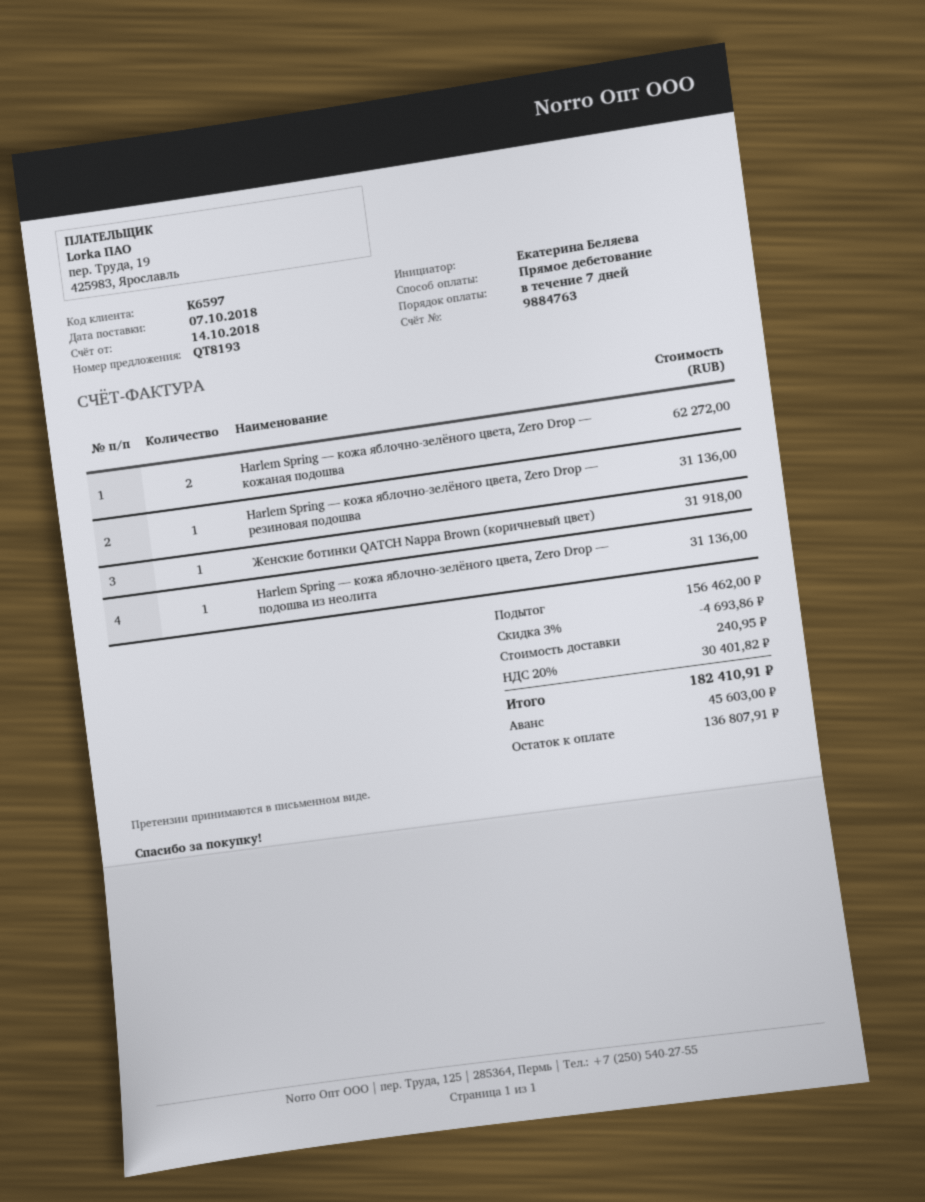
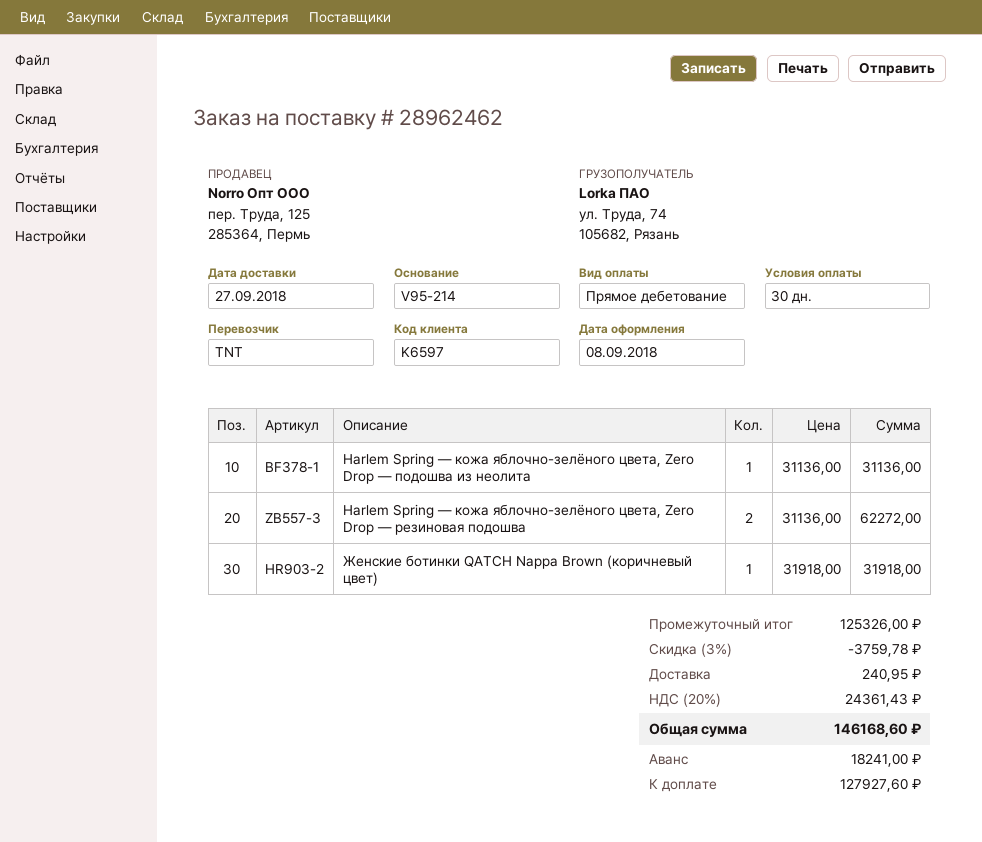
delivery date: 2018-10-07 -> 2018-09-27
payment terms: 7 days -> 30 days
Harlem Spring — кожа яблочно-зелёного цвета, Zero Drop — кожаная подошва: 2 for 62272.00 -> none
Harlem Spring — кожа яблочно-зелёного цвета, Zero Drop — резиновая подошва: 1 for 31136.00 -> 2 for 62272.00
subtotal: 156462.00 -> 125326.00
discount: 3% = 4693.86 -> 3% = 3759.78
tax: 20% = 30401.82 -> 20% = 24361.43
total: 182410.91 -> 146168.60
deposit: 45603.00 -> 18241.00
balance: 136807.91 -> 127927.60

